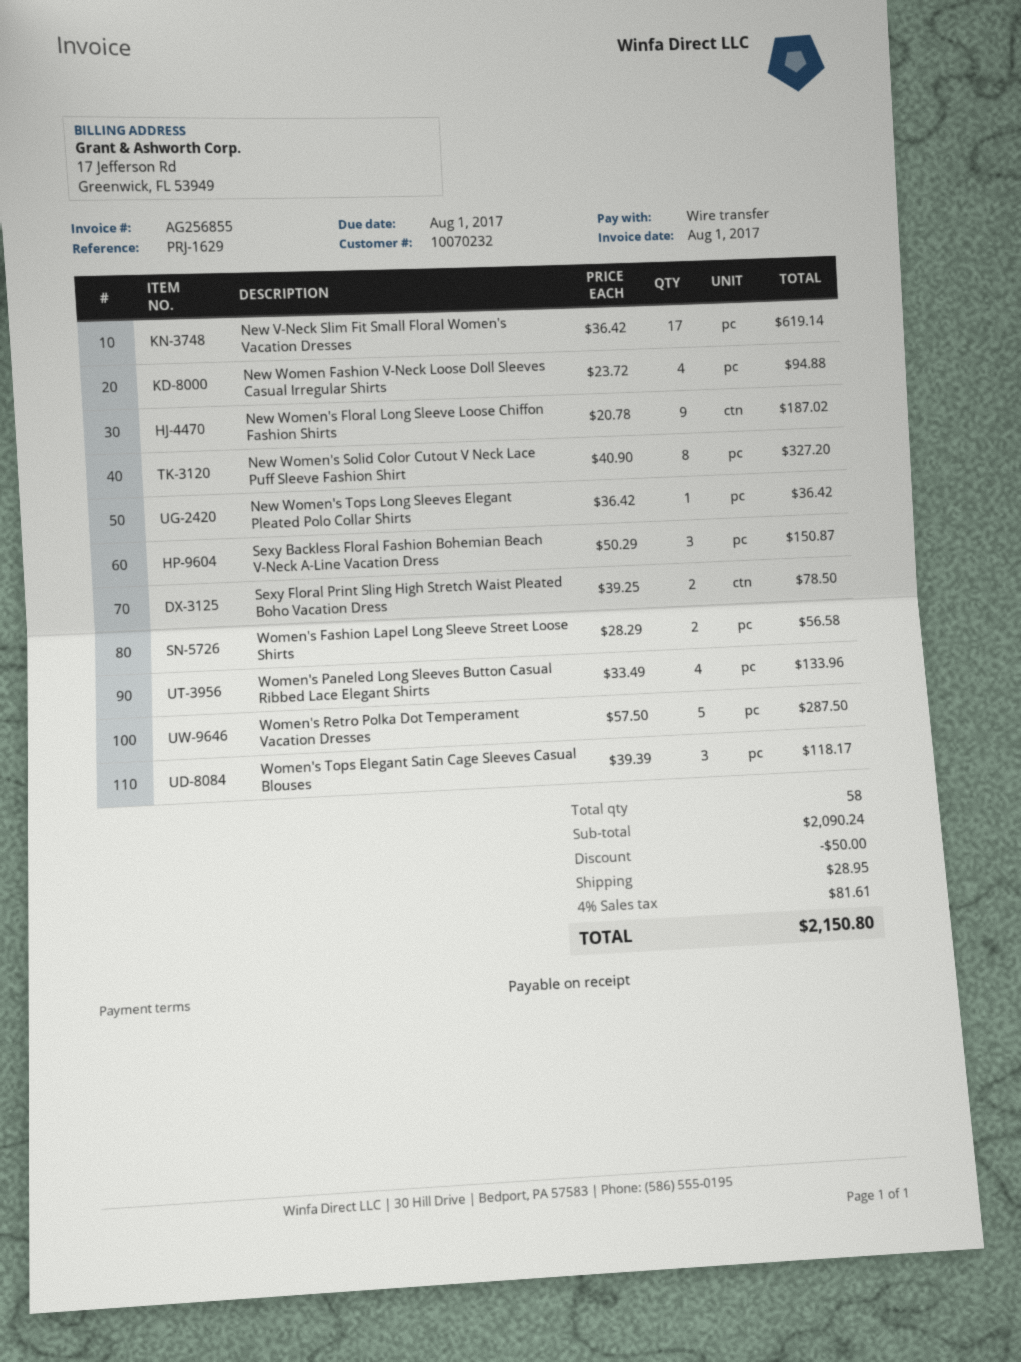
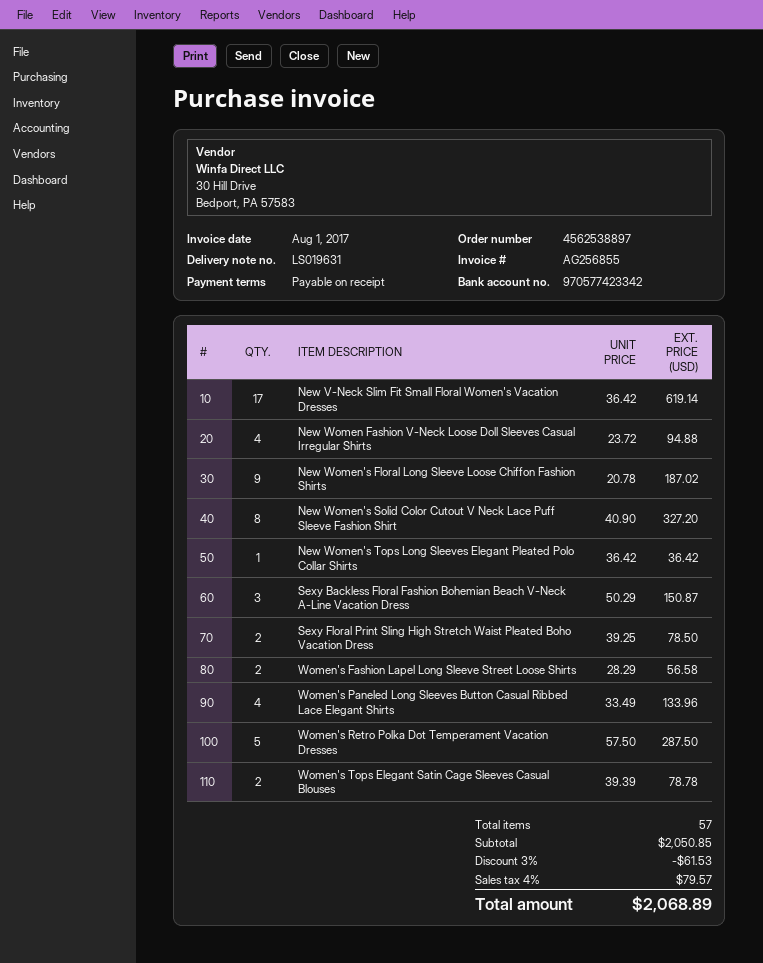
Women's Tops Elegant Satin Cage Sleeves Casual Blouses: 3 x 39.39 = 118.17 -> 2 x 39.39 = 78.78
total quantity: 58 -> 57
subtotal: 2090.24 -> 2050.85
discount: 50.00 -> 61.53
shipping: 28.95 -> none
tax: 4% = 81.61 -> 4% = 79.57
total: 2150.80 -> 2068.89

